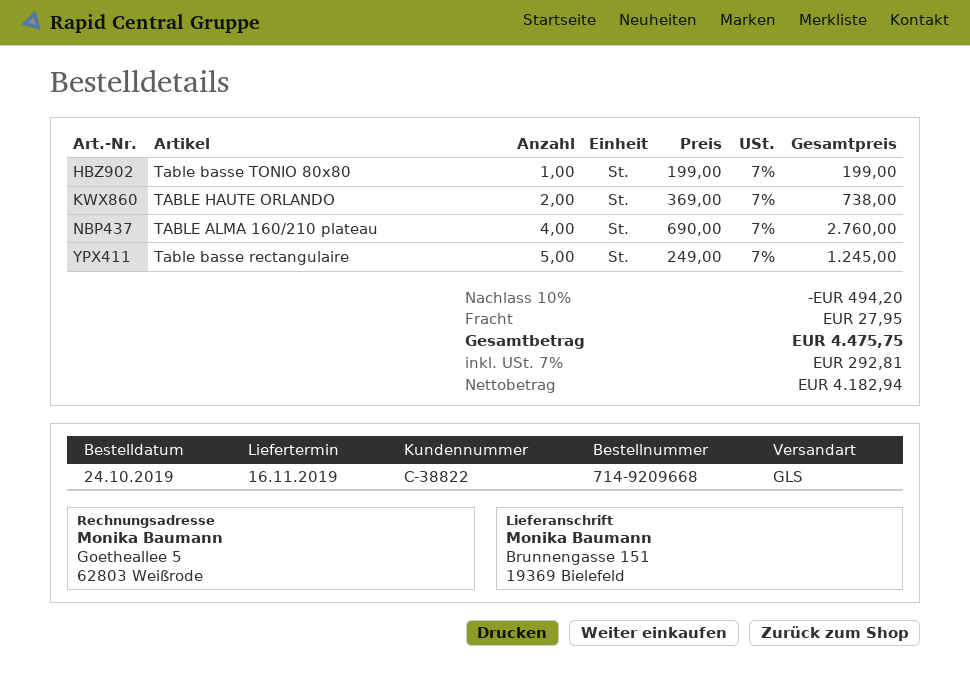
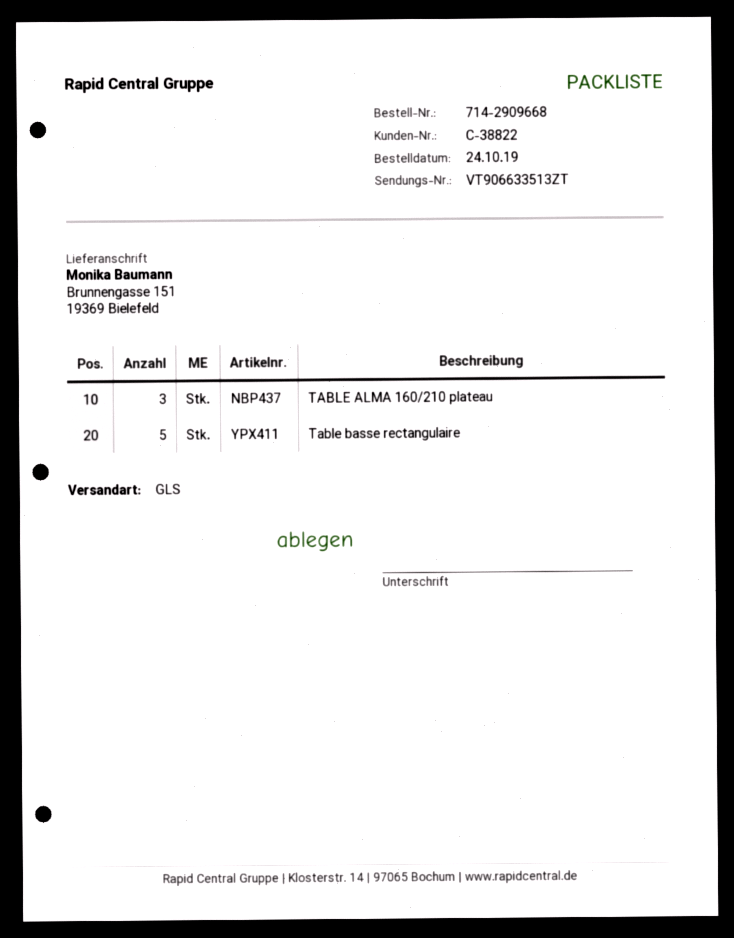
order number: 714-9209668 -> 714-2909668
Table basse TONIO 80x80: 1 -> none
TABLE HAUTE ORLANDO: 2 -> none
TABLE ALMA 160/210 plateau: 4 -> 3

